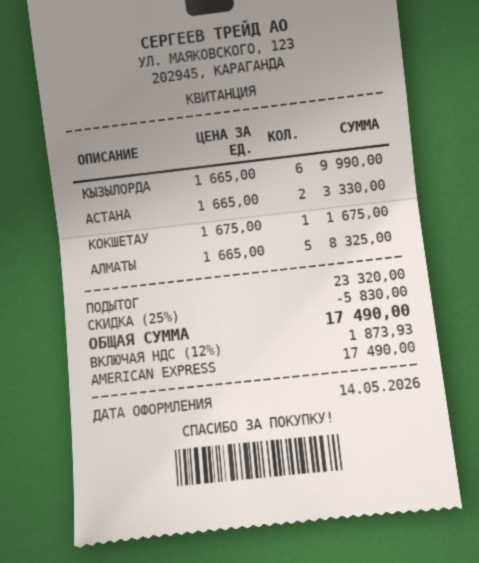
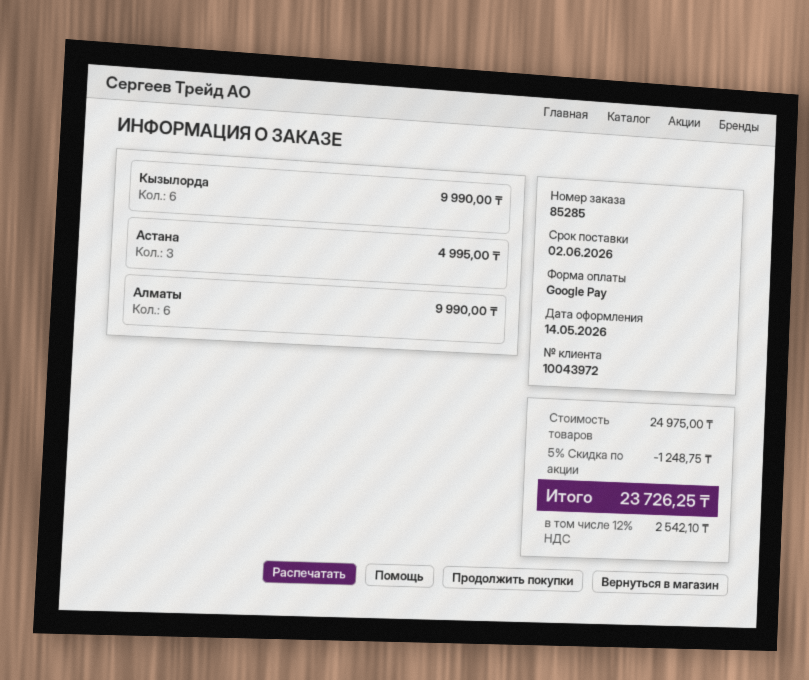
payment method: American Express -> Google Pay
АСТАНА: 2 for 3330.00 -> 3 for 4995.00
КОКШЕТАУ: 1 for 1675.00 -> none
АЛМАТЫ: 5 for 8325.00 -> 6 for 9990.00
subtotal: 23320.00 -> 24975.00
discount: 25% = 5830.00 -> 5% = 1248.75
tax: 12% = 1873.93 -> 12% = 2542.10
total: 17490.00 -> 23726.25

